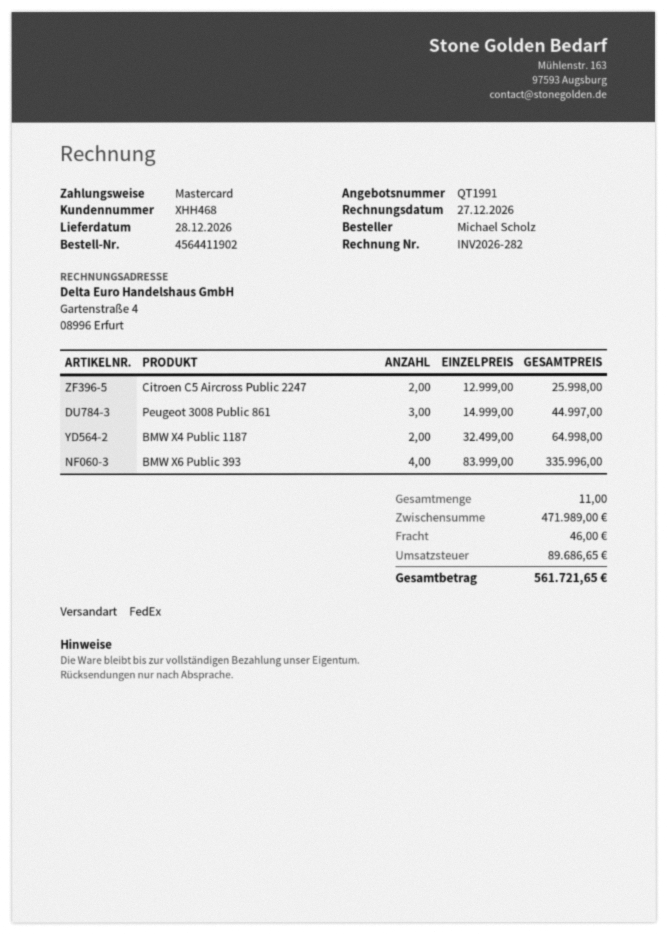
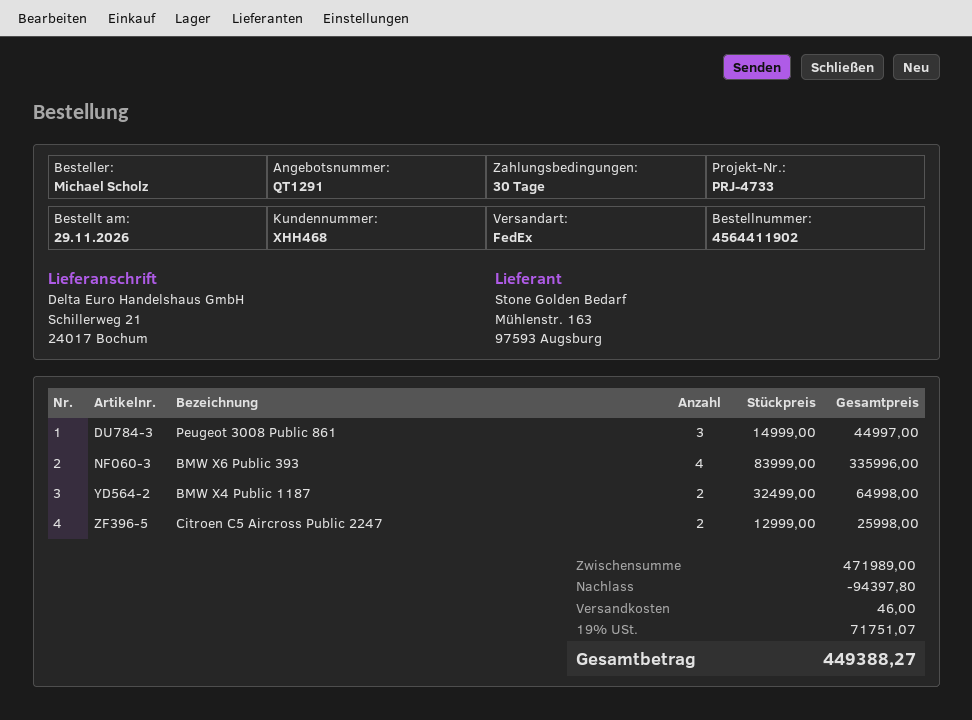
quote number: QT1991 -> QT1291
discount: none -> 94397.80
tax: 89686.65 -> 71751.07
total: 561721.65 -> 449388.27

